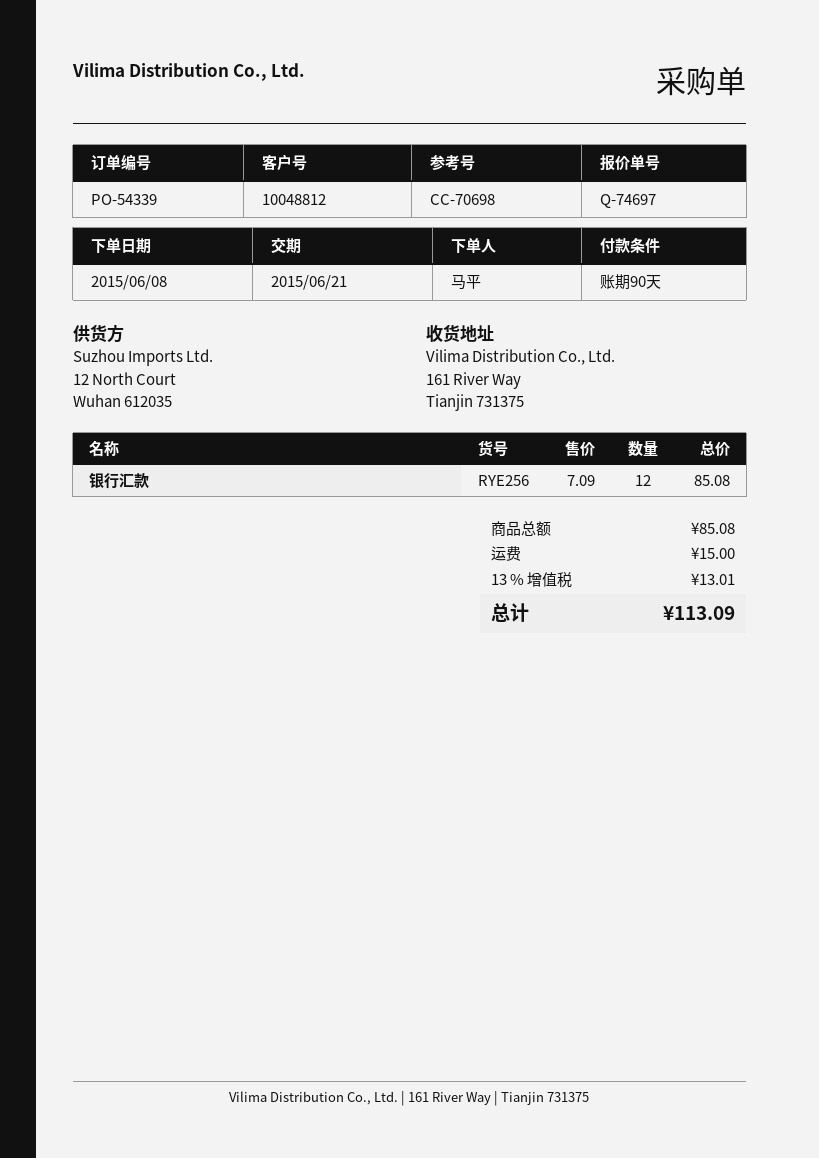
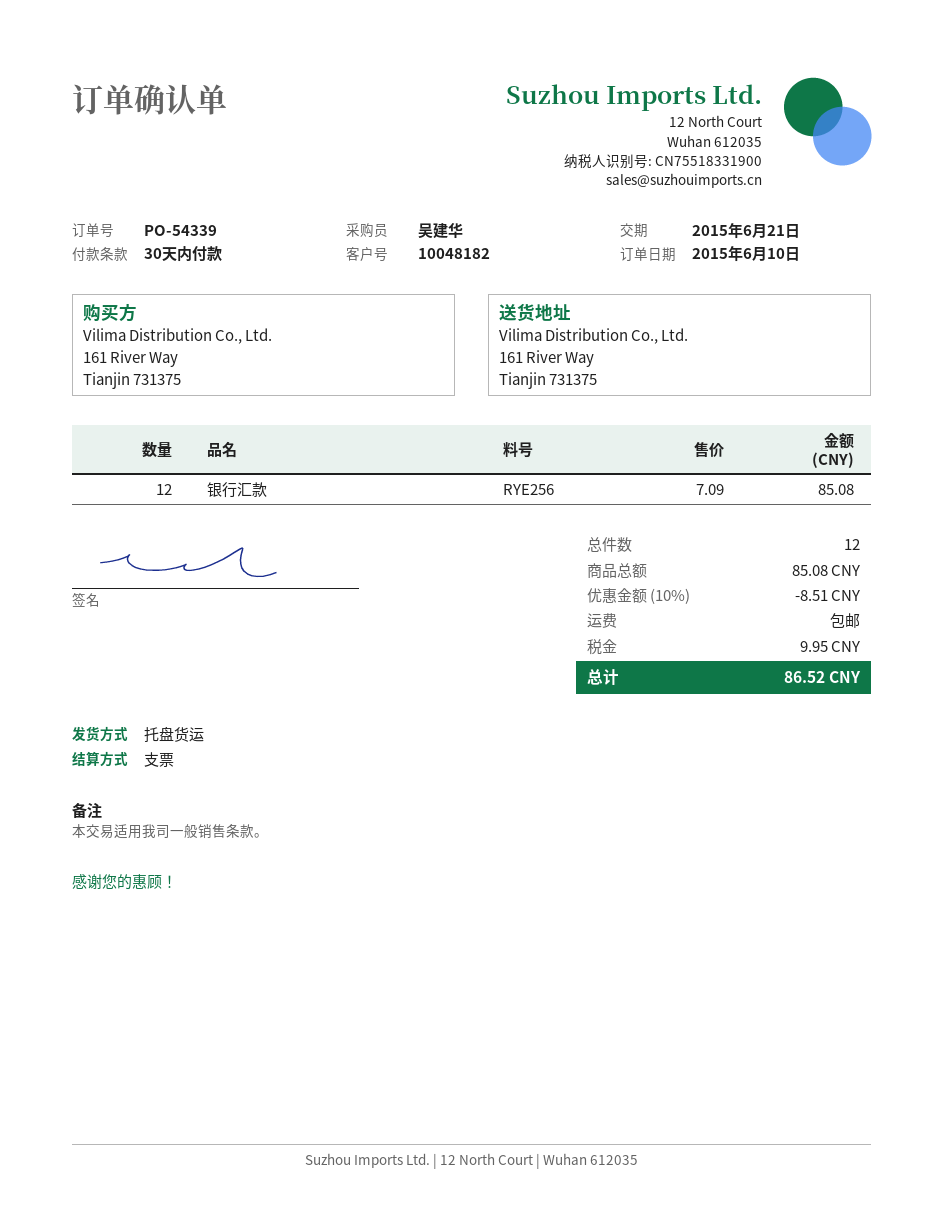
order date: 2015-06-08 -> 2015-06-10
payment terms: 90 days -> 30 days
customer number: 10048812 -> 10048182
ordered by: 马平 -> 吴建华
discount: none -> 10% = 8.51
shipping: 15.00 -> 0.00
tax: 13.01 -> 9.95
total: 113.09 -> 86.52

